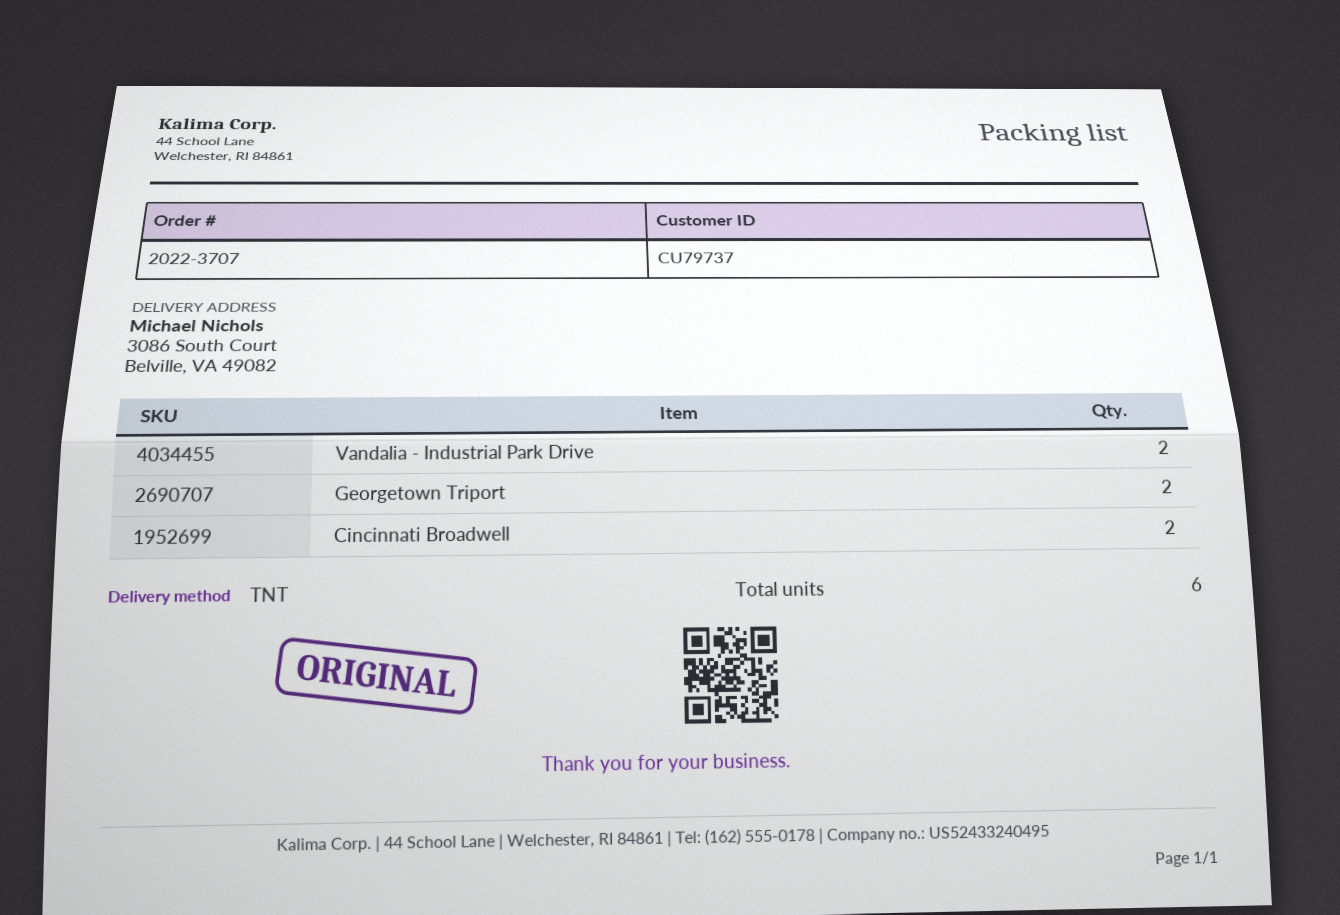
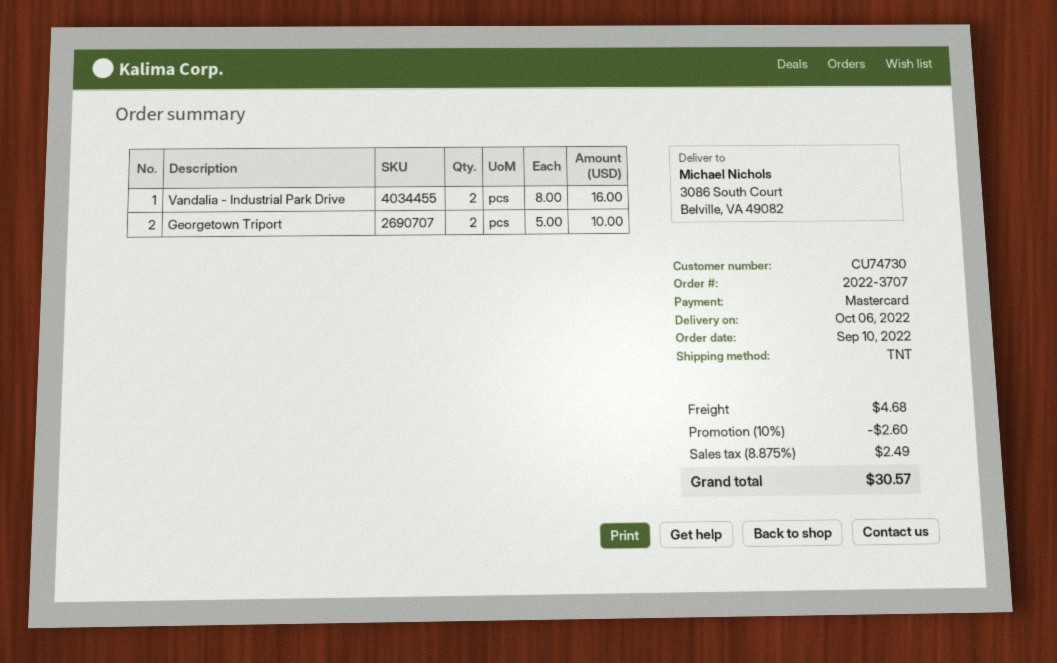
customer number: CU79737 -> CU74730
Cincinnati Broadwell: 2 -> none

